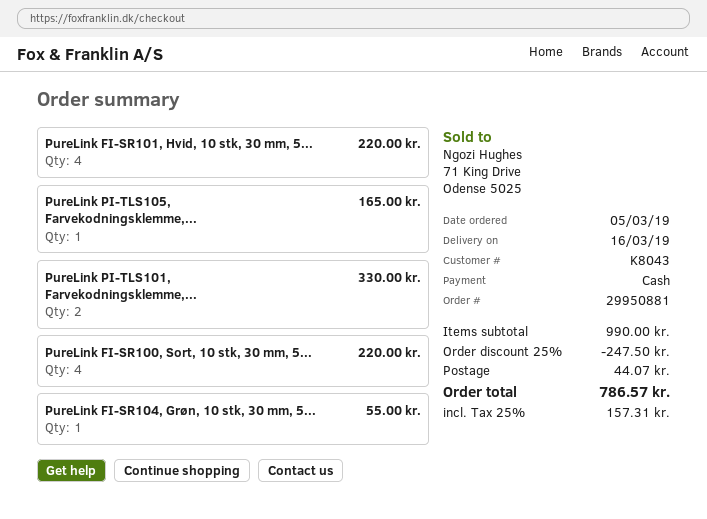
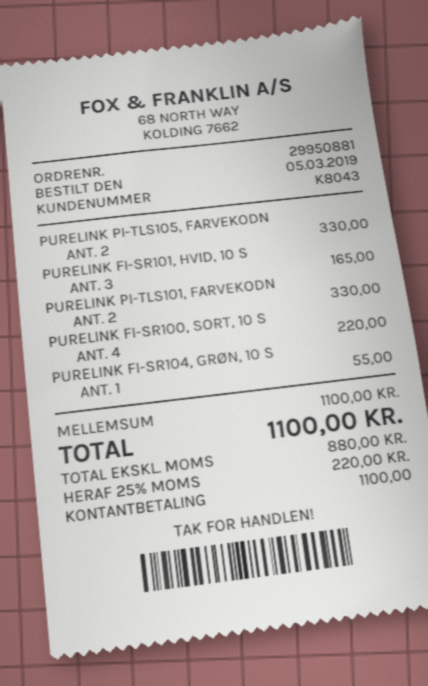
PureLink FI-SR101, Hvid, 10 stk, 30 mm, 5...: 4 for 220.00 -> 3 for 165.00
PureLink PI-TLS105, Farvekodningsklemme,...: 1 for 165.00 -> 2 for 330.00
subtotal: 990.00 -> 1100.00
discount: 25% = 247.50 -> none
shipping: 44.07 -> none
tax: 25% = 157.31 -> 25% = 220.00
total: 786.57 -> 1100.00

